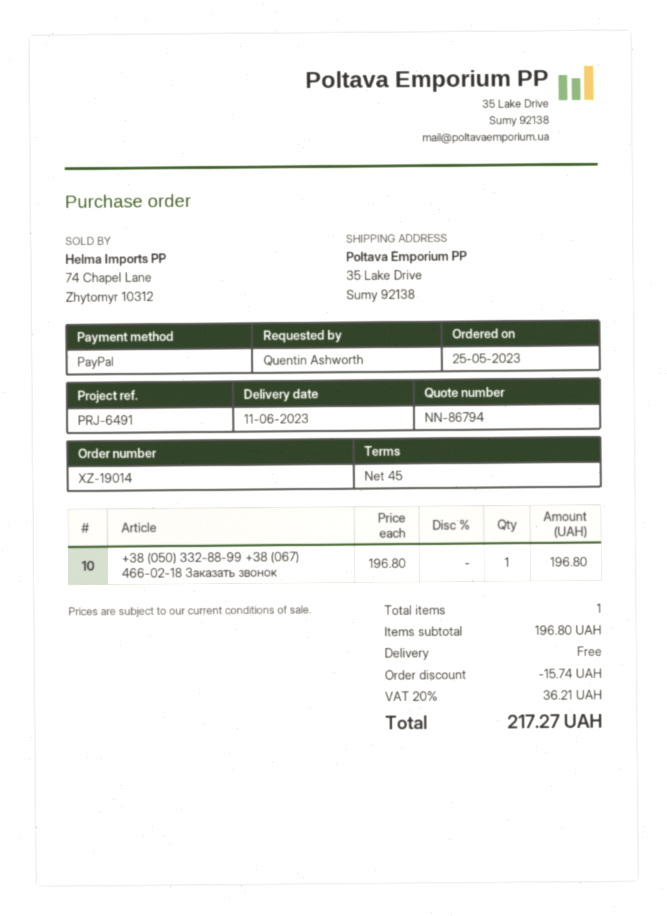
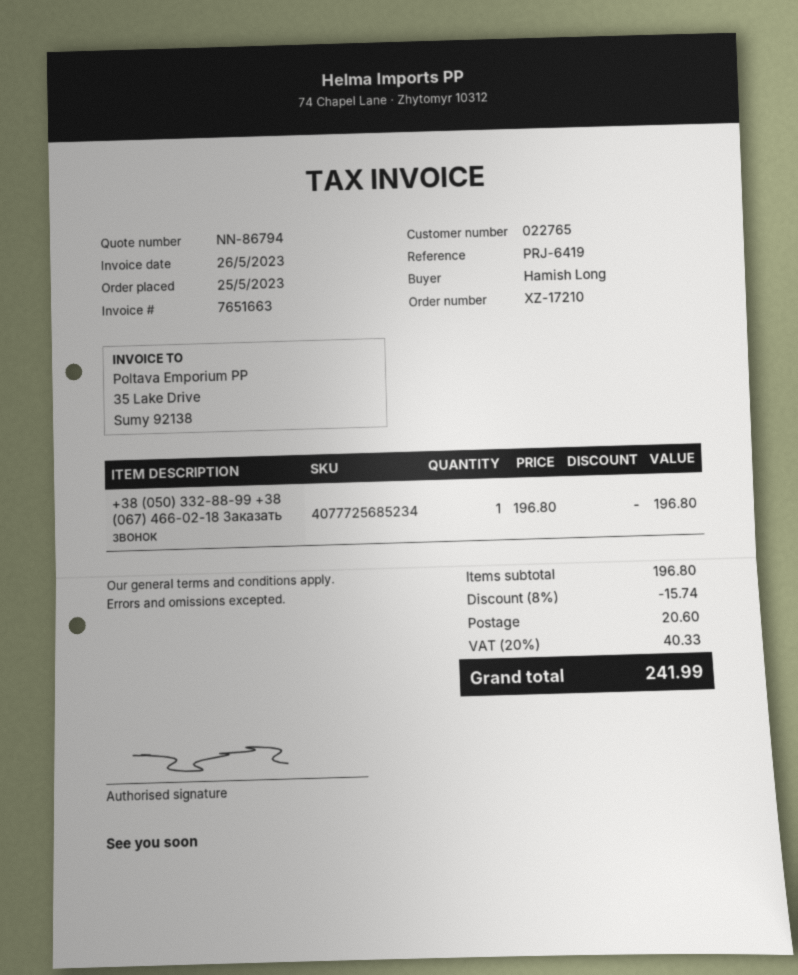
order number: XZ-19014 -> XZ-17210
reference: PRJ-6491 -> PRJ-6419
ordered by: Quentin Ashworth -> Hamish Long
shipping: 0.00 -> 20.60
tax: 20% = 36.21 -> 20% = 40.33
total: 217.27 -> 241.99

